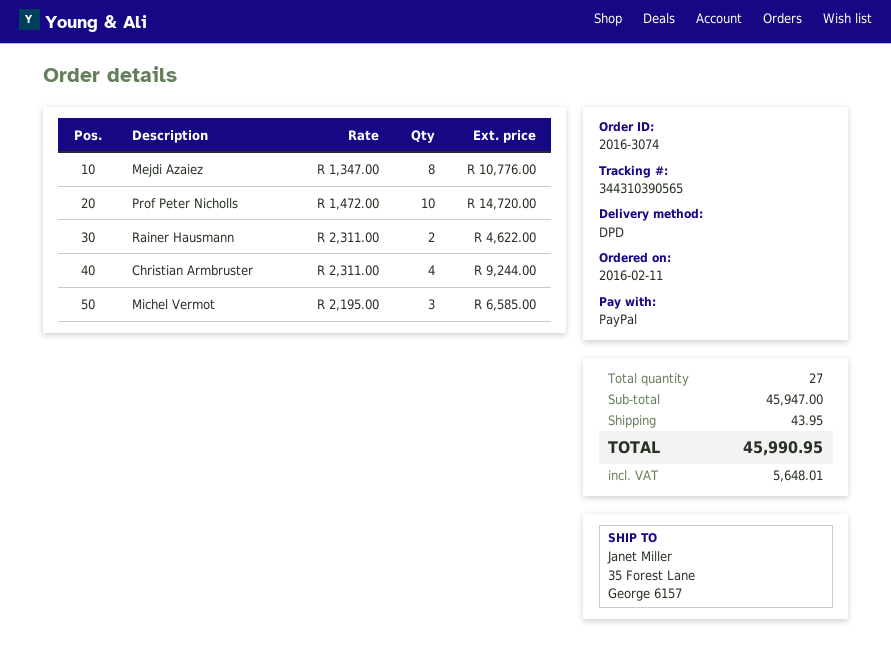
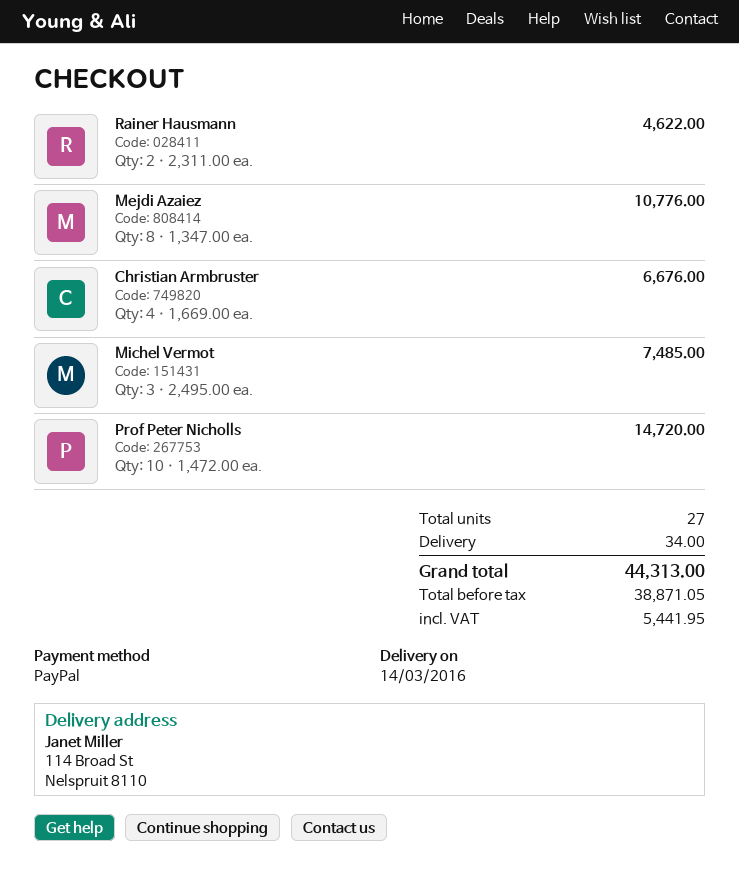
ship to: 35 Forest Lane, George 6157 -> 114 Broad St, Nelspruit 8110
Christian Armbruster: 4 x 2311.00 = 9244.00 -> 4 x 1669.00 = 6676.00
Michel Vermot: 3 x 2195.00 = 6585.00 -> 3 x 2495.00 = 7485.00
shipping: 43.95 -> 34.00
tax: 5648.01 -> 5441.95
total: 45990.95 -> 44313.00

